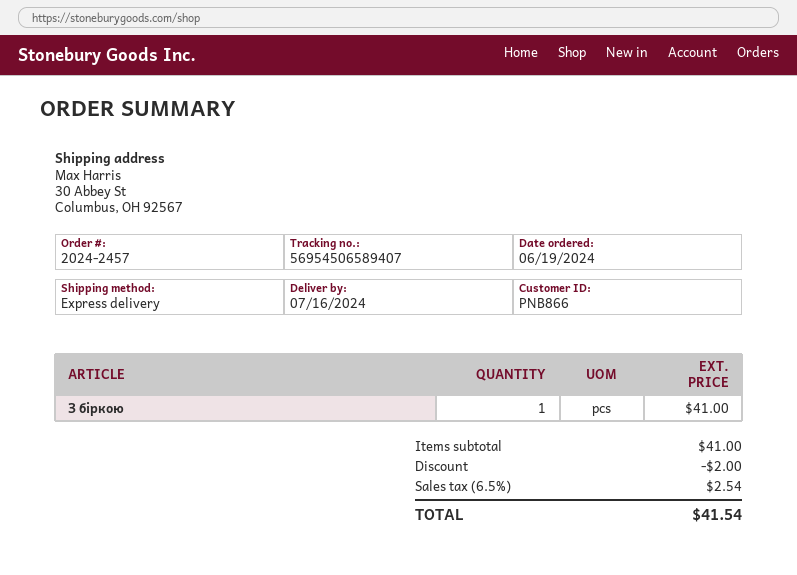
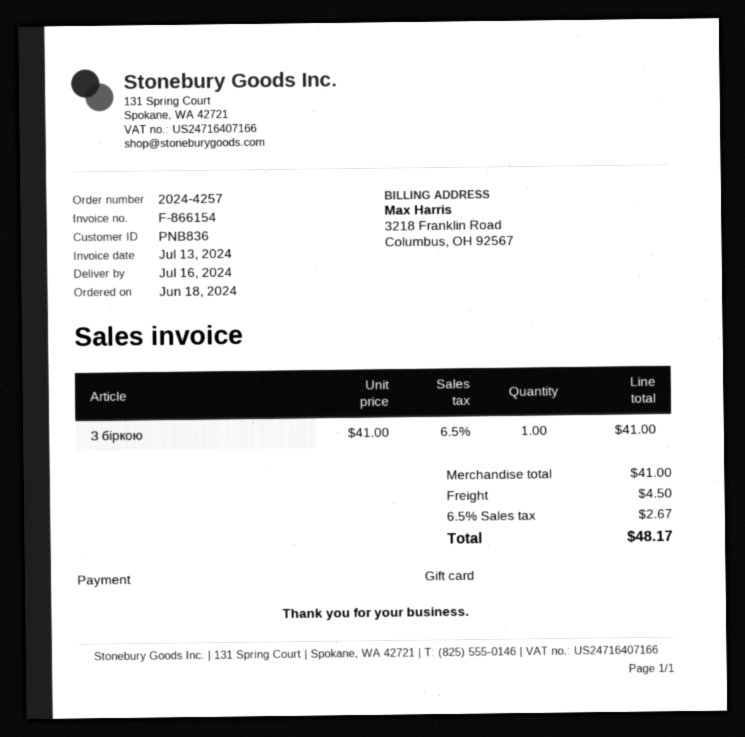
order number: 2024-2457 -> 2024-4257
order date: 2024-06-19 -> 2024-06-18
customer number: PNB866 -> PNB836
discount: 2.00 -> none
shipping: none -> 4.50
tax: 6.5% = 2.54 -> 6.5% = 2.67
total: 41.54 -> 48.17

